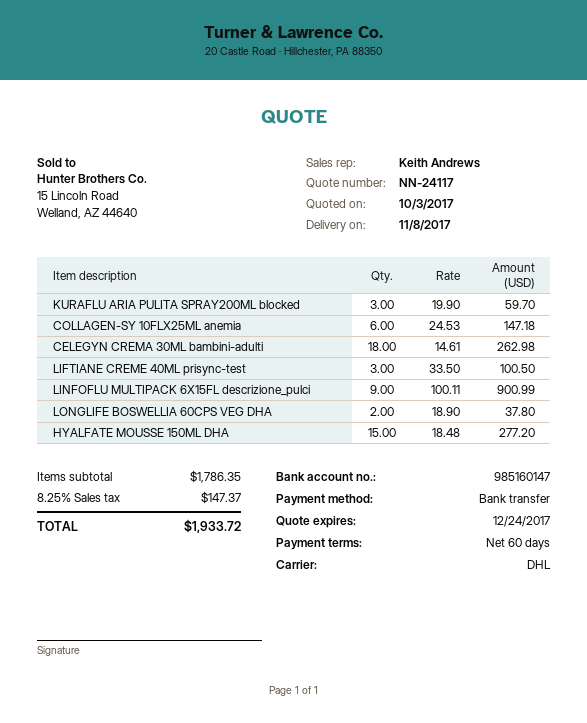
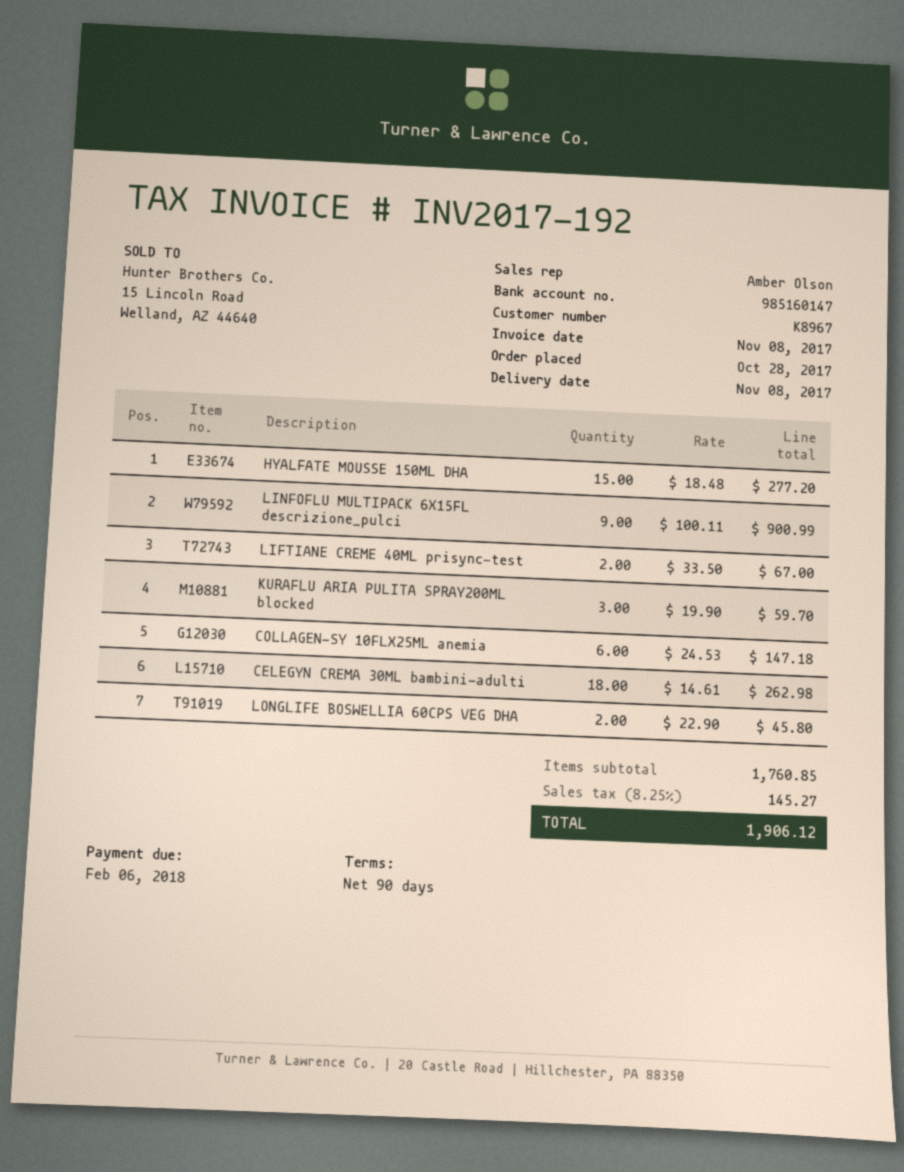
payment terms: 60 days -> 90 days
sales rep: Keith Andrews -> Amber Olson
LIFTIANE CREME 40ML prisync-test: 3 x 33.50 = 100.50 -> 2 x 33.50 = 67.00
LONGLIFE BOSWELLIA 60CPS VEG DHA: 2 x 18.90 = 37.80 -> 2 x 22.90 = 45.80
subtotal: 1786.35 -> 1760.85
tax: 8.25% = 147.37 -> 8.25% = 145.27
total: 1933.72 -> 1906.12

